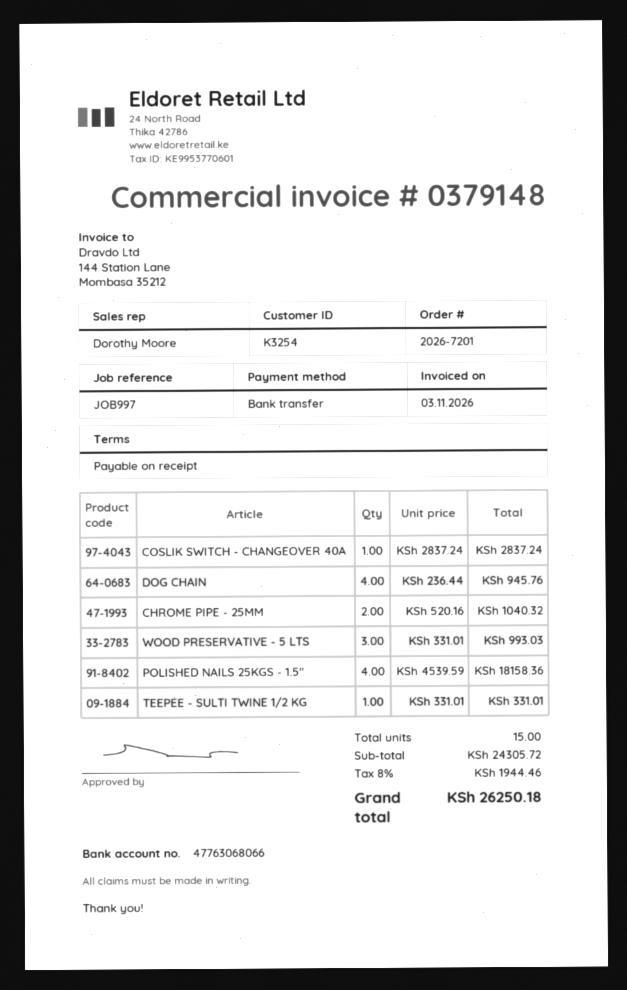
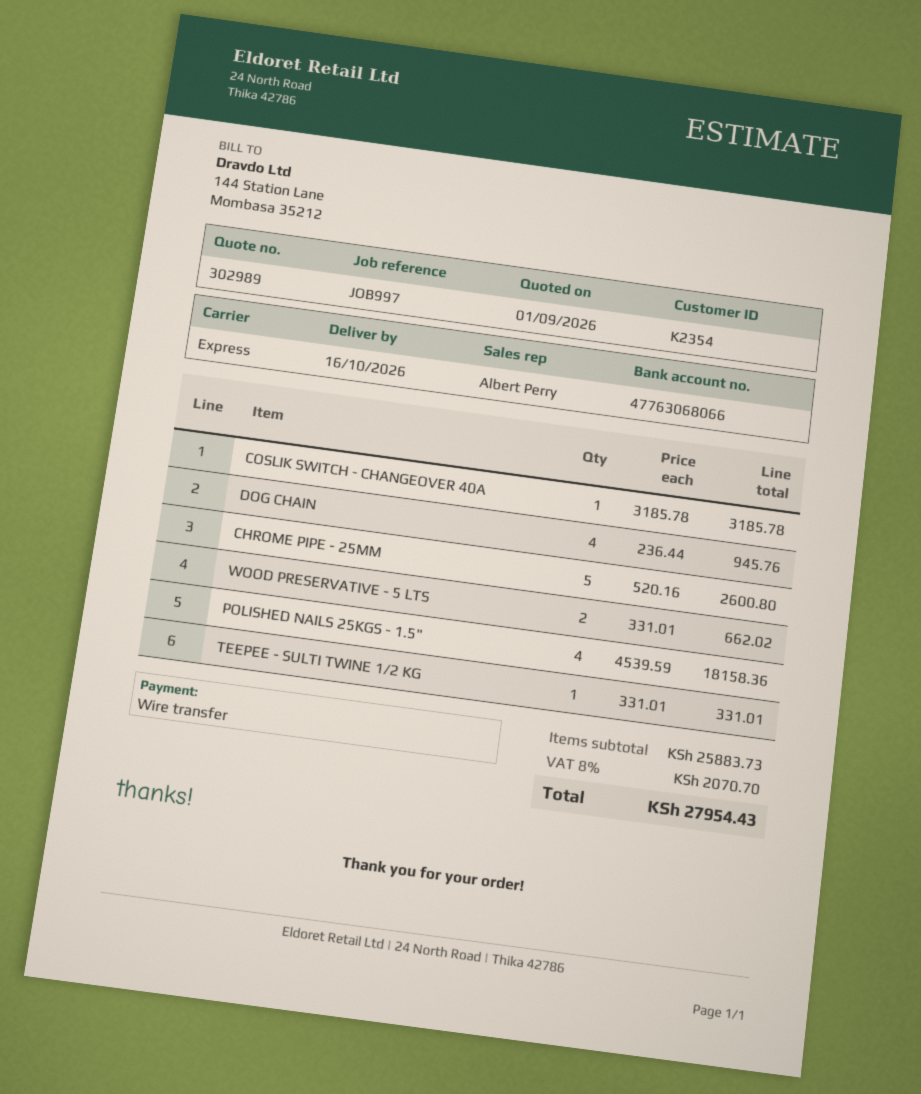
customer number: K3254 -> K2354
sales rep: Dorothy Moore -> Albert Perry
COSLIK SWITCH - CHANGEOVER 40A: 1 x 2837.24 = 2837.24 -> 1 x 3185.78 = 3185.78
CHROME PIPE - 25MM: 2 x 520.16 = 1040.32 -> 5 x 520.16 = 2600.80
WOOD PRESERVATIVE - 5 LTS: 3 x 331.01 = 993.03 -> 2 x 331.01 = 662.02
subtotal: 24305.72 -> 25883.73
tax: 8% = 1944.46 -> 8% = 2070.70
total: 26250.18 -> 27954.43

